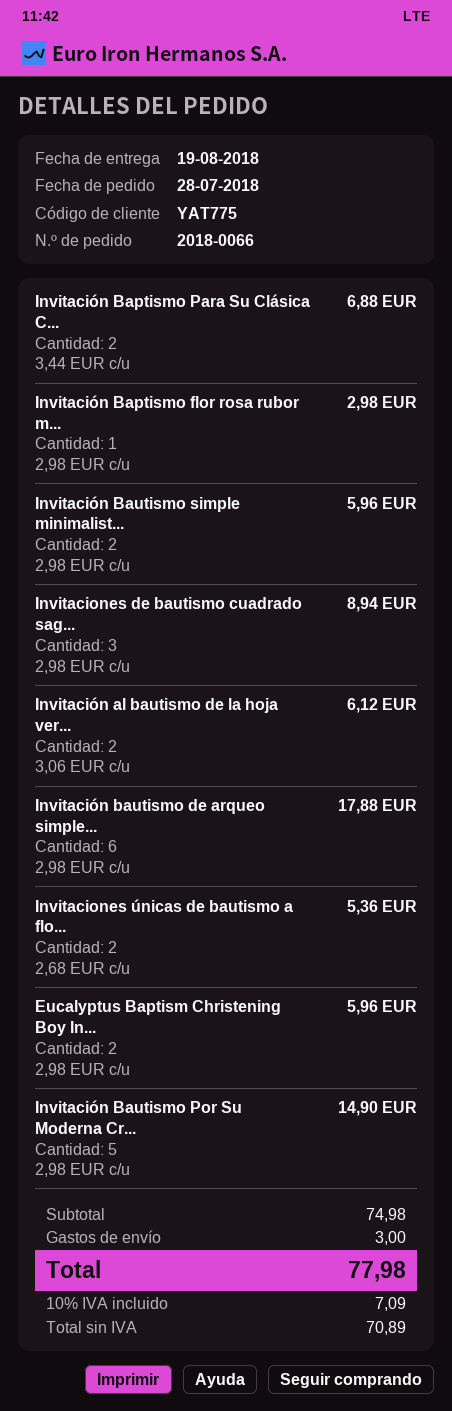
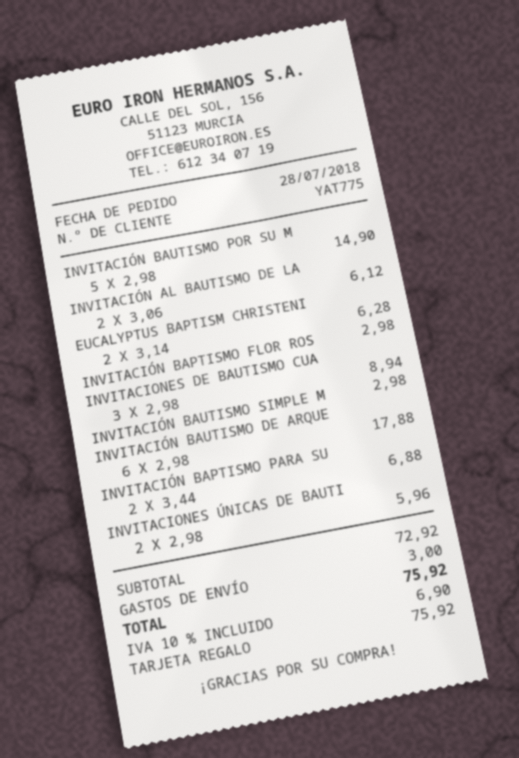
Invitación Bautismo simple minimalist...: 2 x 2.98 = 5.96 -> 1 x 2.98 = 2.98
Invitaciones únicas de bautismo a flo...: 2 x 2.68 = 5.36 -> 2 x 2.98 = 5.96
Eucalyptus Baptism Christening Boy In...: 2 x 2.98 = 5.96 -> 2 x 3.14 = 6.28
subtotal: 74.98 -> 72.92
tax: 10% = 7.09 -> 10% = 6.90
total: 77.98 -> 75.92

